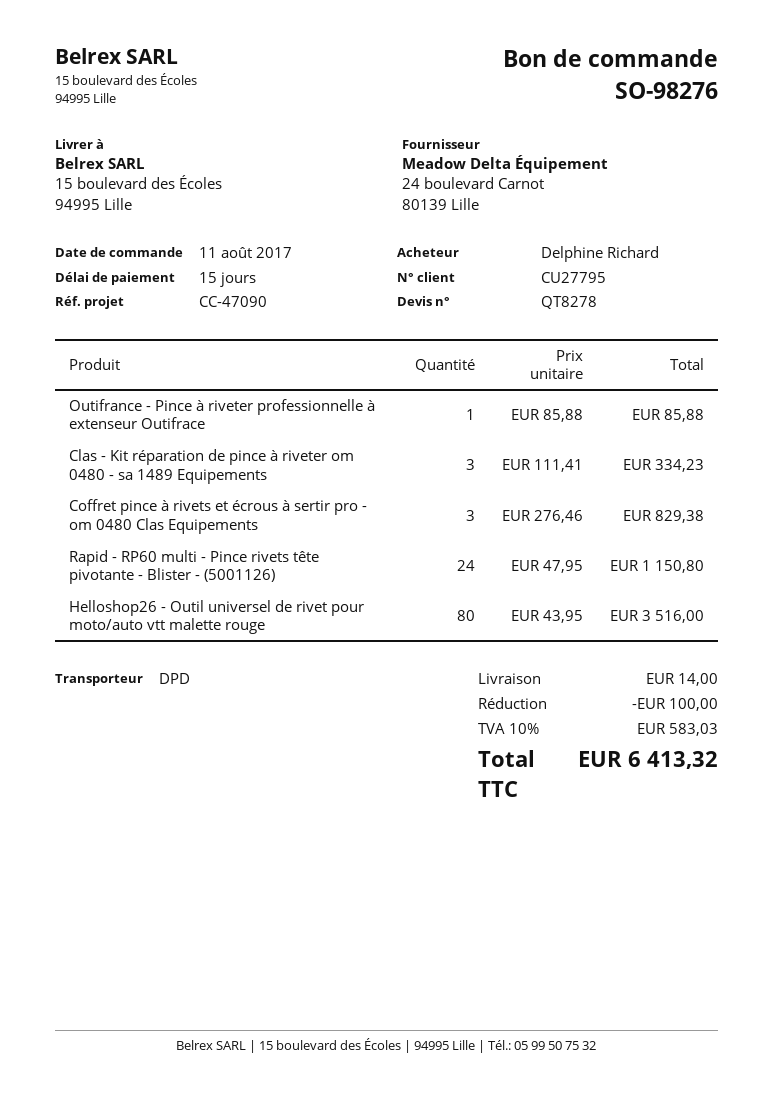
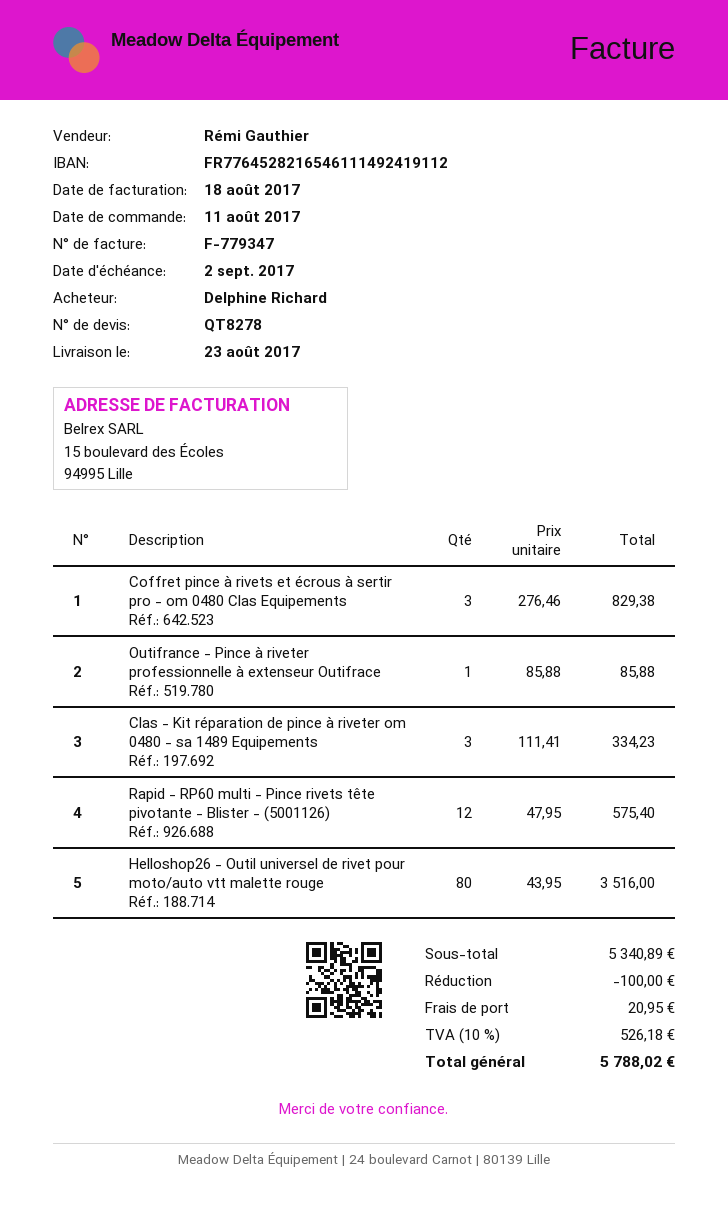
Rapid - RP60 multi - Pince rivets tête pivotante - Blister - (5001126): 24 x 47.95 = 1150.80 -> 12 x 47.95 = 575.40
shipping: 14.00 -> 20.95
tax: 10% = 583.03 -> 10% = 526.18
total: 6413.32 -> 5788.02

